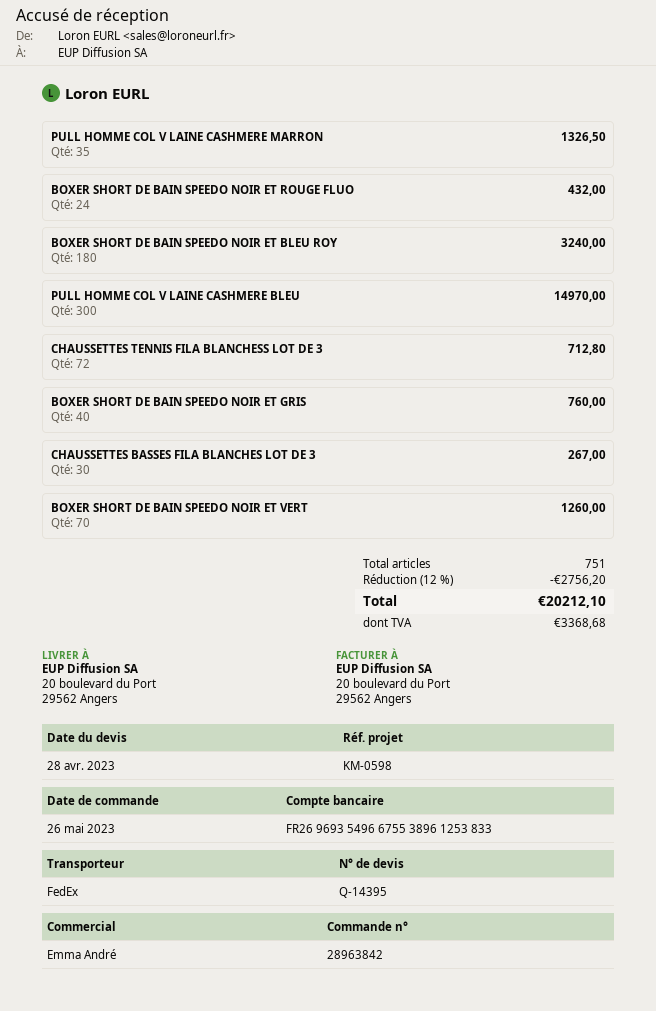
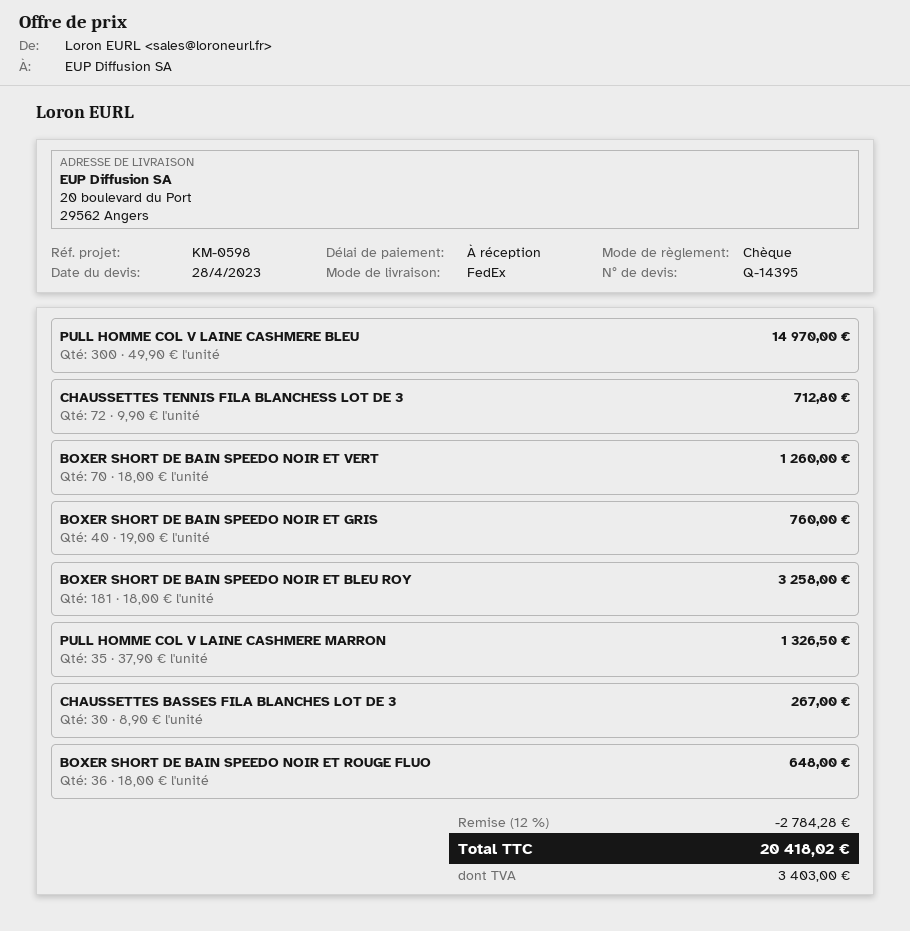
BOXER SHORT DE BAIN SPEEDO NOIR ET ROUGE FLUO: 24 for 432.00 -> 36 for 648.00
BOXER SHORT DE BAIN SPEEDO NOIR ET BLEU ROY: 180 for 3240.00 -> 181 for 3258.00
discount: 12% = 2756.20 -> 12% = 2784.28
tax: 3368.68 -> 3403.00
total: 20212.10 -> 20418.02

